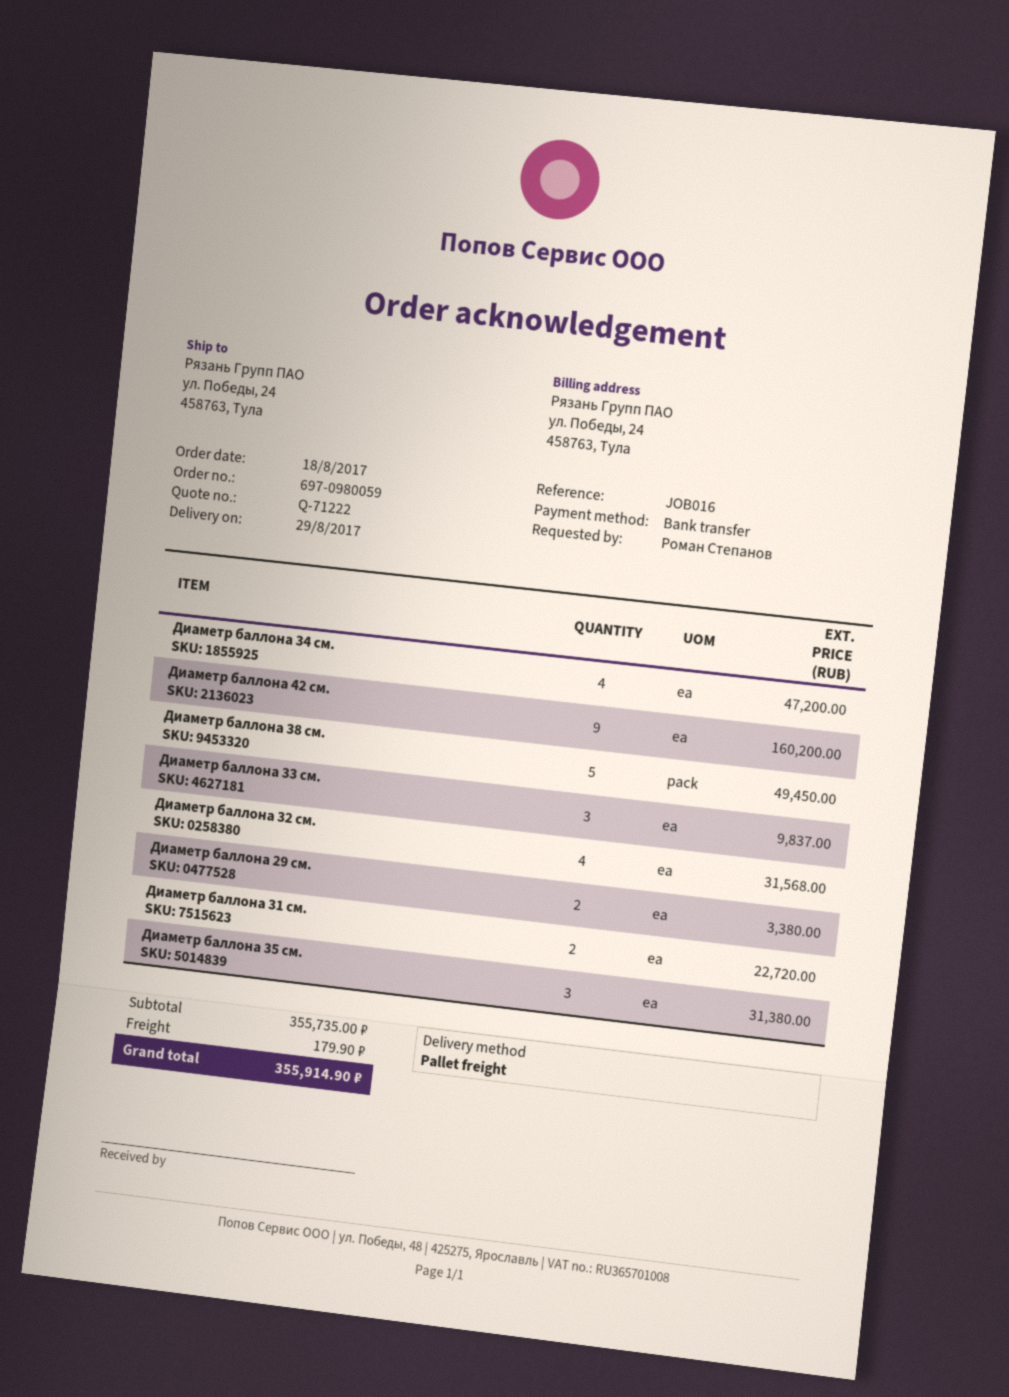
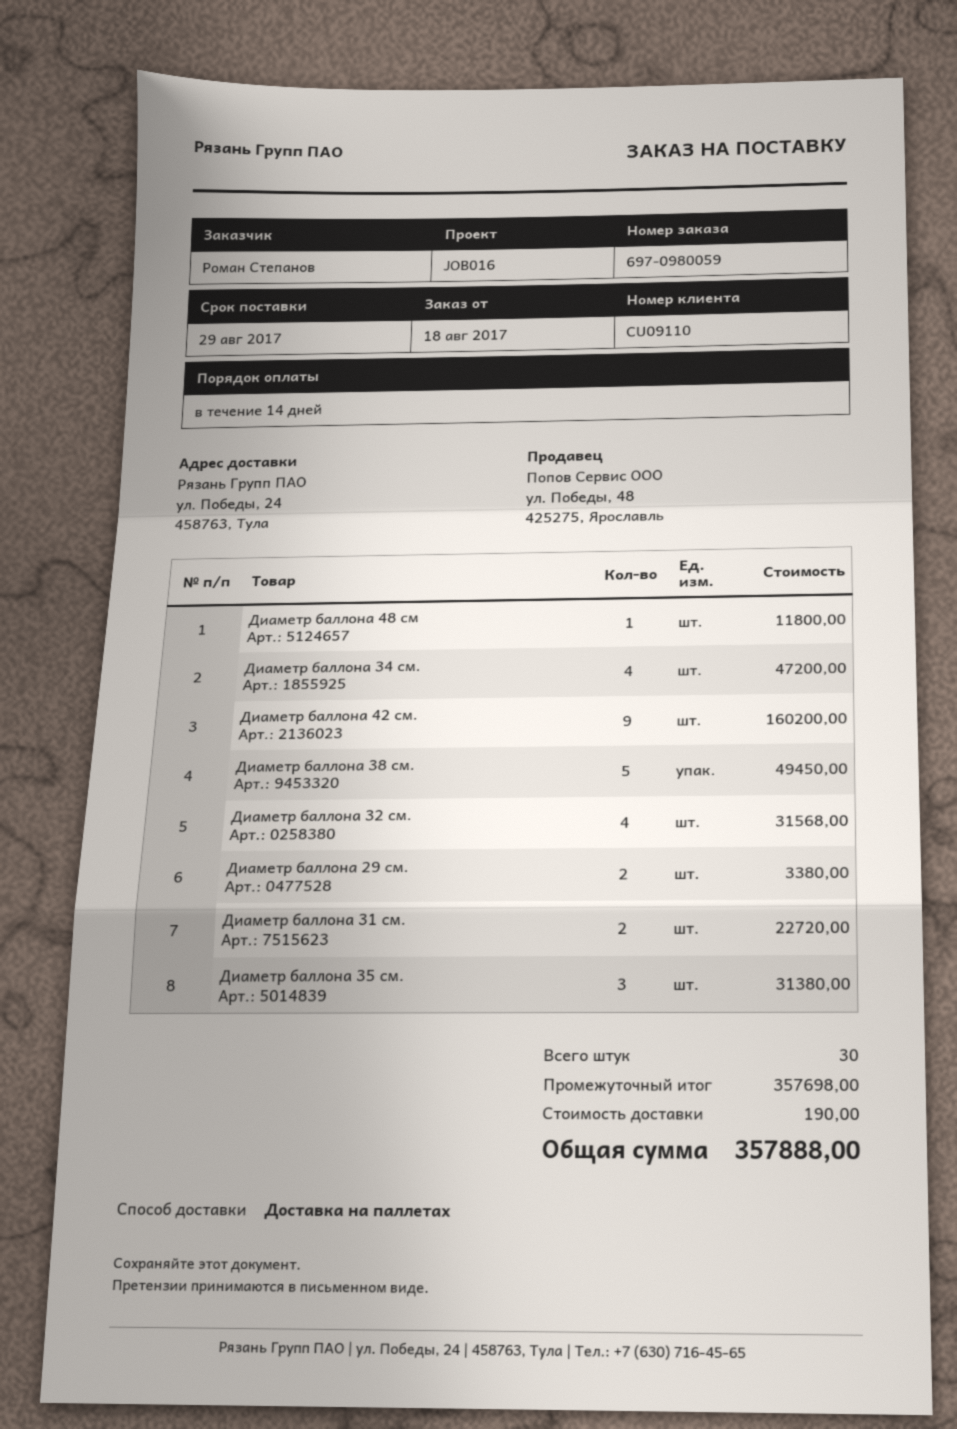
Диаметр баллона 33 см.: 3 for 9837.00 -> none
Диаметр баллона 48 см: none -> 1 for 11800.00
subtotal: 355735.00 -> 357698.00
shipping: 179.90 -> 190.00
total: 355914.90 -> 357888.00

